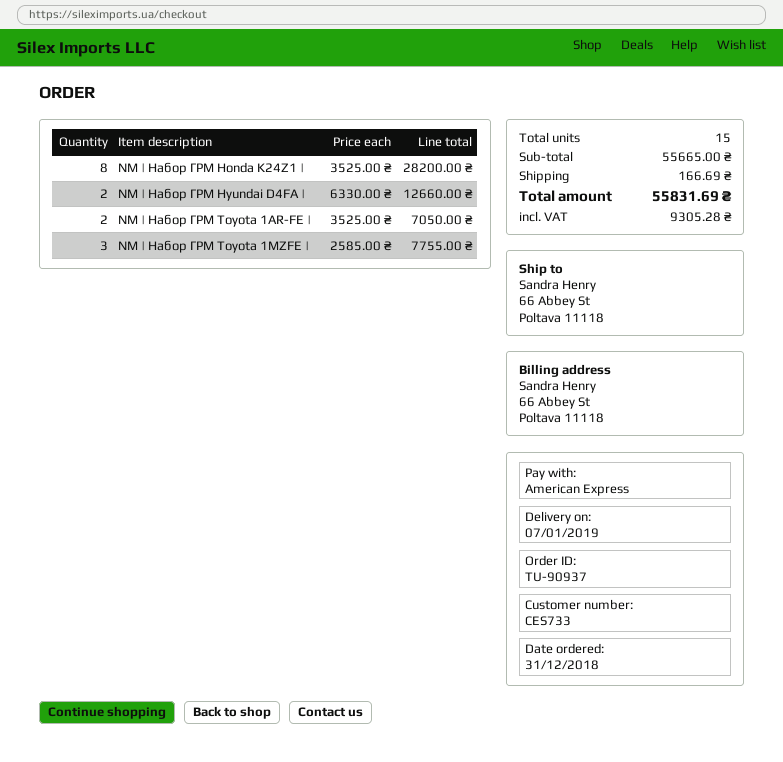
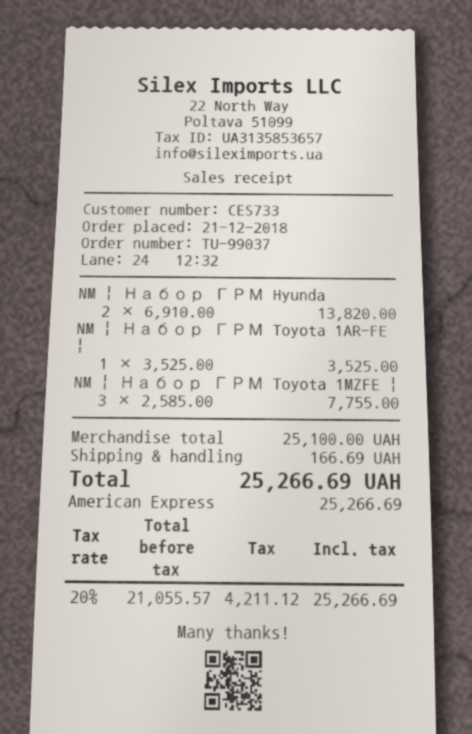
order number: TU-90937 -> TU-99037
order date: 2018-12-31 -> 2018-12-21
NM | Набор ГРМ Honda K24Z1 |: 8 x 3525.00 = 28200.00 -> none
NM | Набор ГРМ Hyundai D4FA |: 2 x 6330.00 = 12660.00 -> 2 x 6910.00 = 13820.00
NM | Набор ГРМ Toyota 1AR-FE |: 2 x 3525.00 = 7050.00 -> 1 x 3525.00 = 3525.00
subtotal: 55665.00 -> 25100.00
tax: 9305.28 -> 4211.12
total: 55831.69 -> 25266.69

